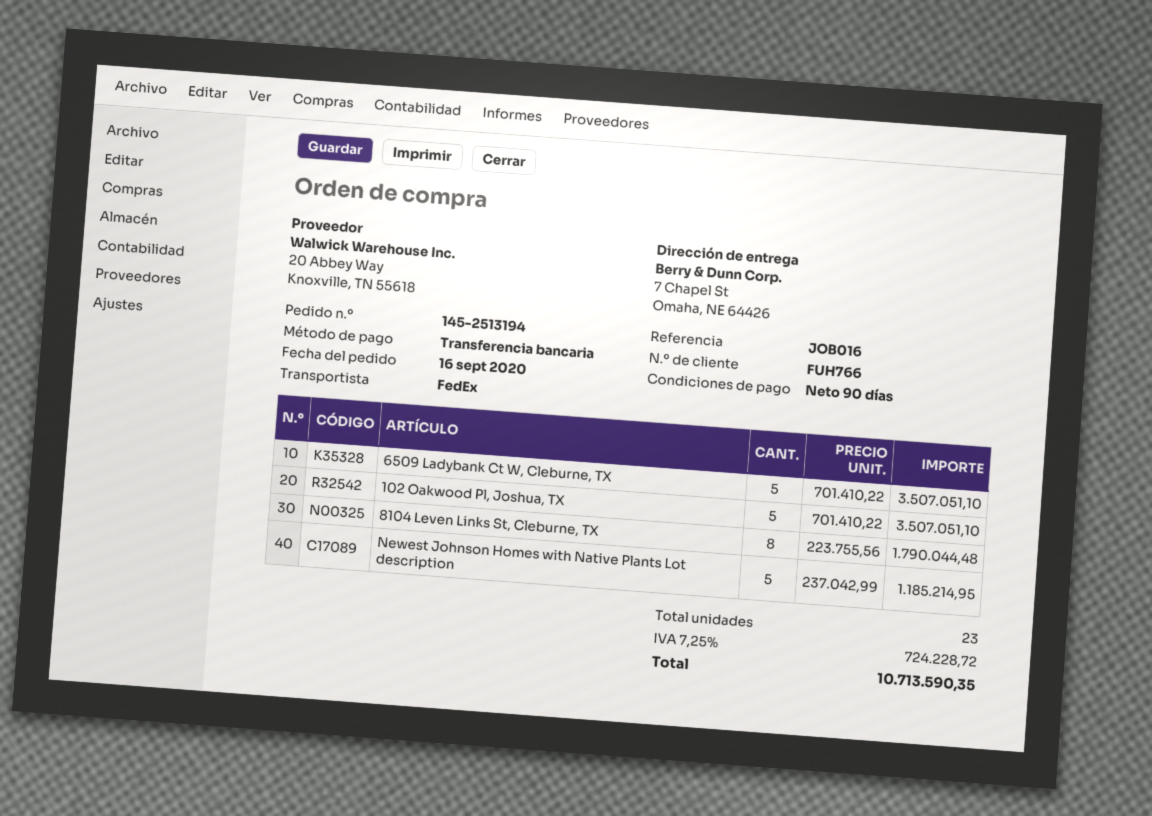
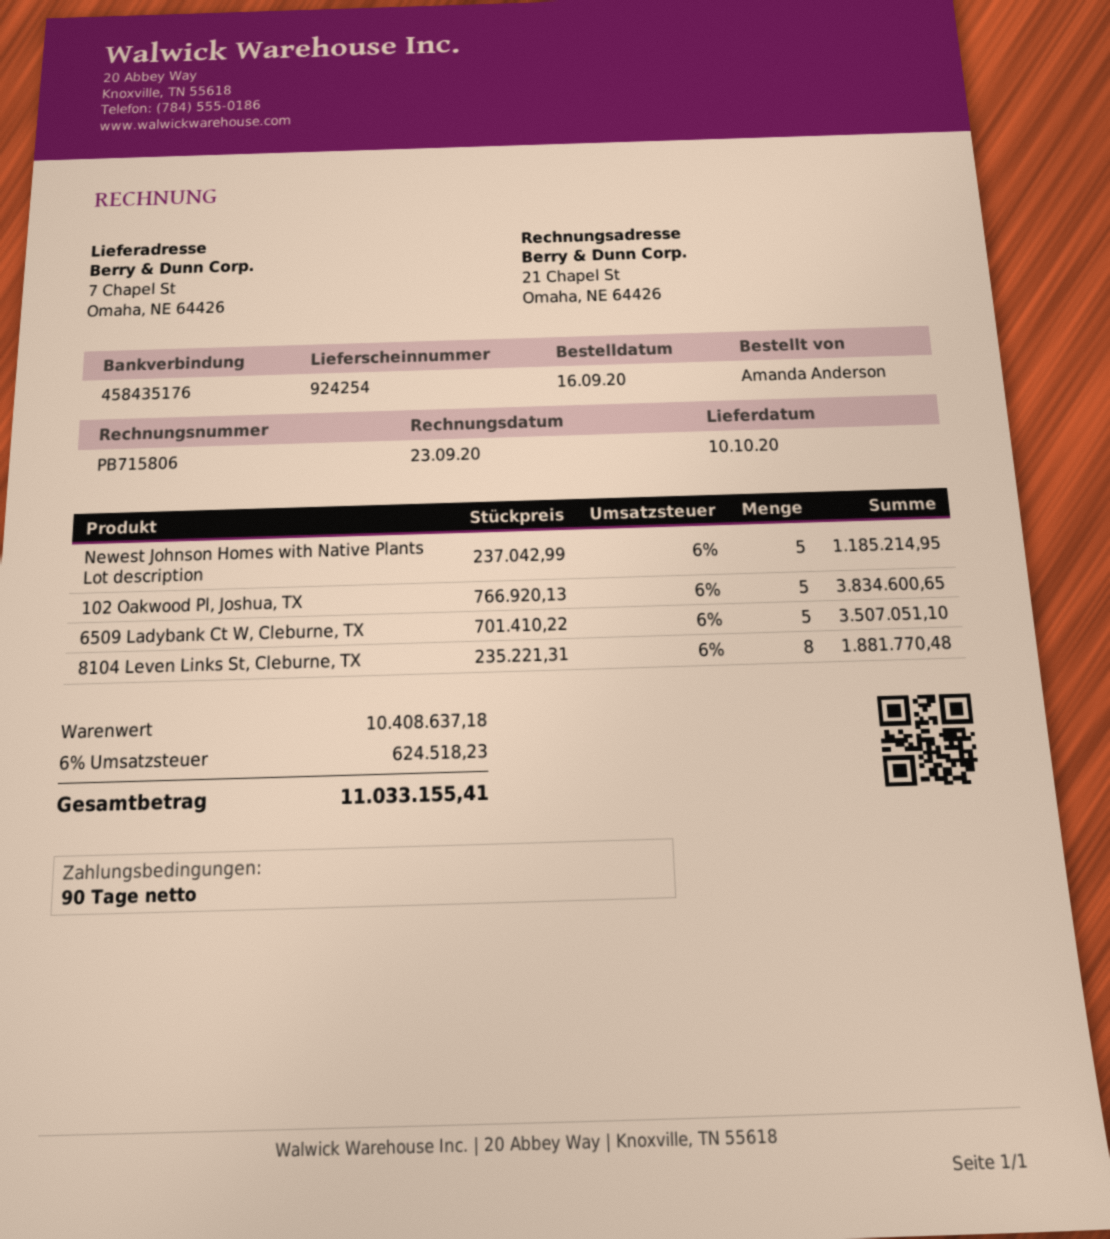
102 Oakwood Pl, Joshua, TX: 5 x 701410.22 = 3507051.10 -> 5 x 766920.13 = 3834600.65
8104 Leven Links St, Cleburne, TX: 8 x 223755.56 = 1790044.48 -> 8 x 235221.31 = 1881770.48
tax: 7.25% = 724228.72 -> 6% = 624518.23
total: 10713590.35 -> 11033155.41

